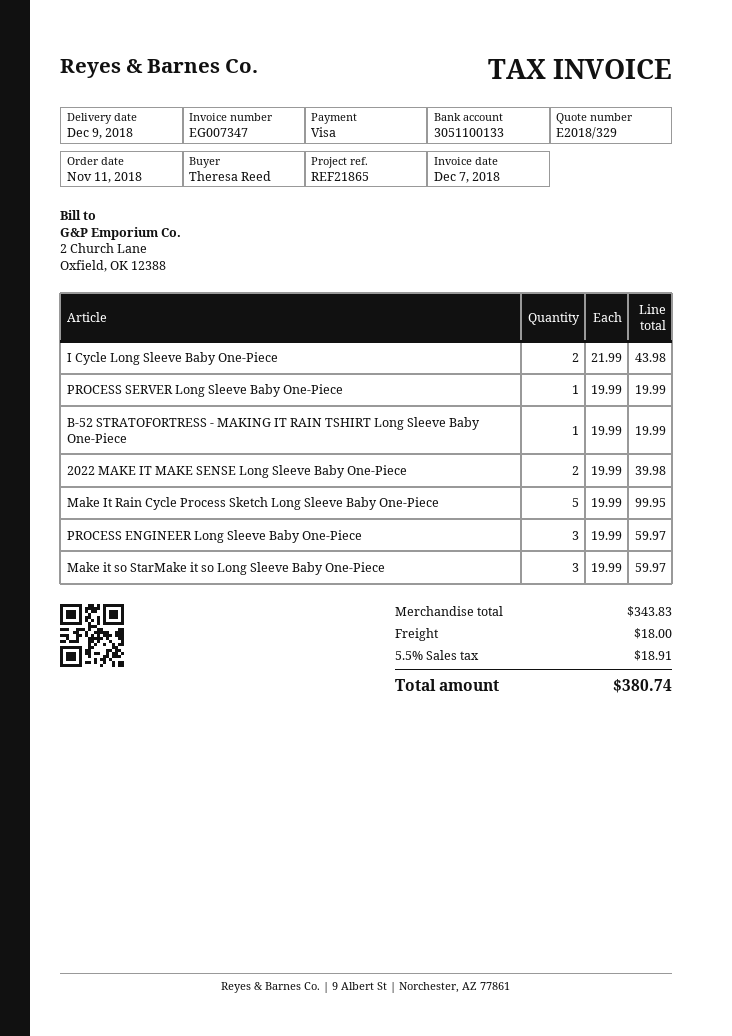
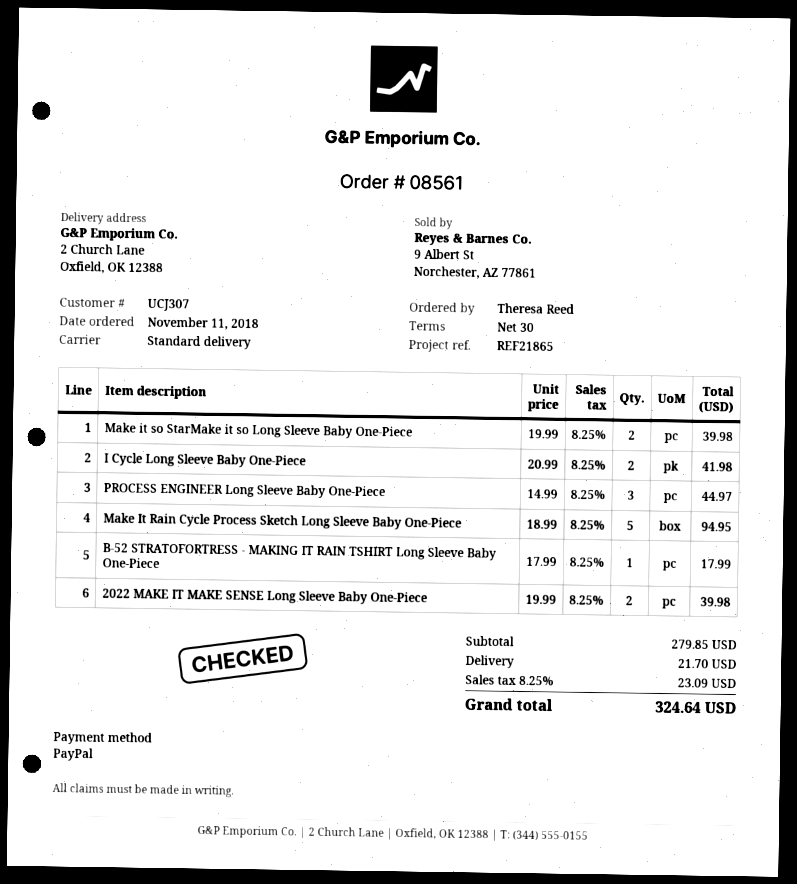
payment method: Visa -> PayPal
I Cycle Long Sleeve Baby One-Piece: 2 x 21.99 = 43.98 -> 2 x 20.99 = 41.98
PROCESS SERVER Long Sleeve Baby One-Piece: 1 x 19.99 = 19.99 -> none
B-52 STRATOFORTRESS - MAKING IT RAIN TSHIRT Long Sleeve Baby One-Piece: 1 x 19.99 = 19.99 -> 1 x 17.99 = 17.99
Make It Rain Cycle Process Sketch Long Sleeve Baby One-Piece: 5 x 19.99 = 99.95 -> 5 x 18.99 = 94.95
PROCESS ENGINEER Long Sleeve Baby One-Piece: 3 x 19.99 = 59.97 -> 3 x 14.99 = 44.97
Make it so StarMake it so Long Sleeve Baby One-Piece: 3 x 19.99 = 59.97 -> 2 x 19.99 = 39.98
subtotal: 343.83 -> 279.85
shipping: 18.00 -> 21.70
tax: 5.5% = 18.91 -> 8.25% = 23.09
total: 380.74 -> 324.64

